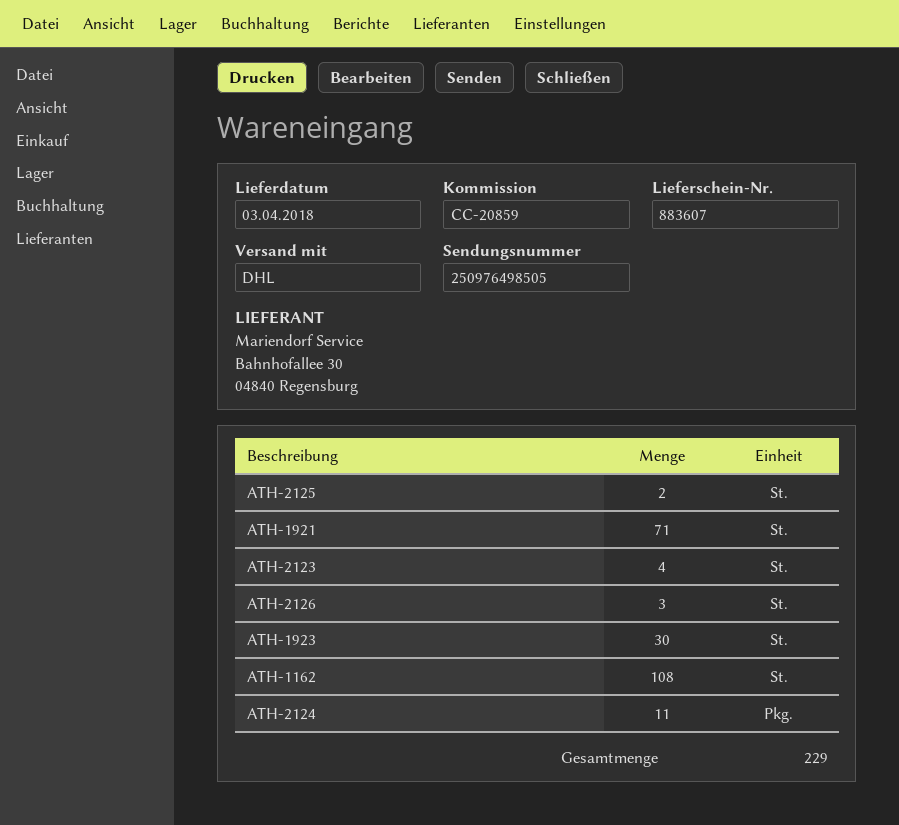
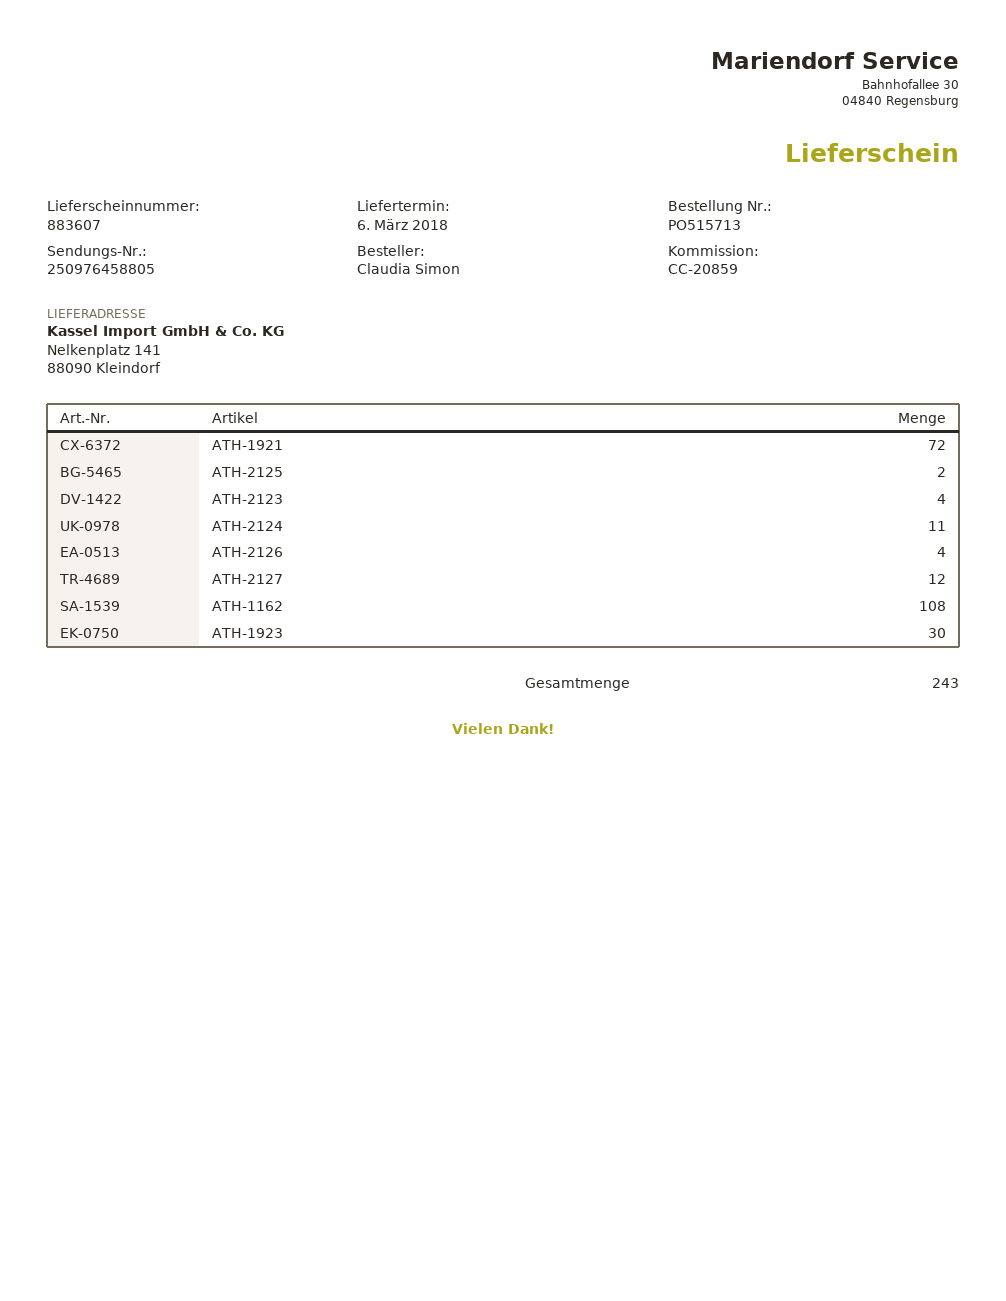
delivery date: 2018-04-03 -> 2018-03-06
tracking number: 250976498505 -> 250976458805
ATH-1921: 71 -> 72
ATH-2126: 3 -> 4
ATH-2127: none -> 12
total quantity: 229 -> 243

